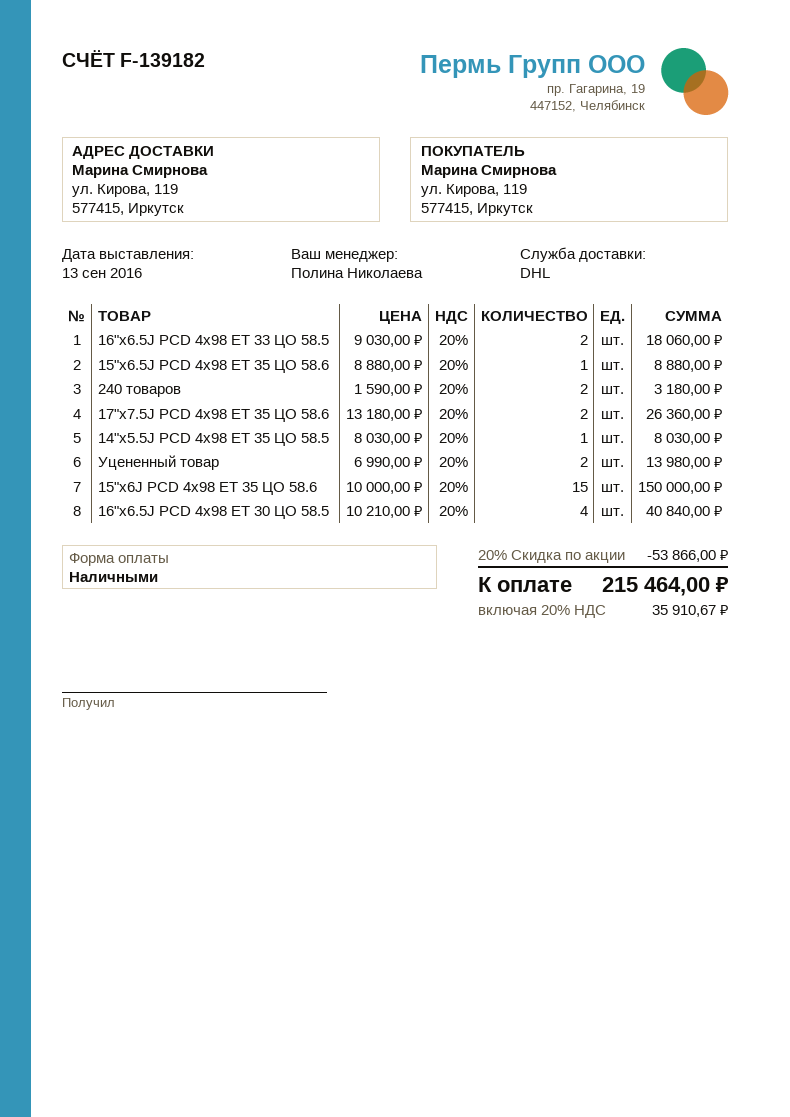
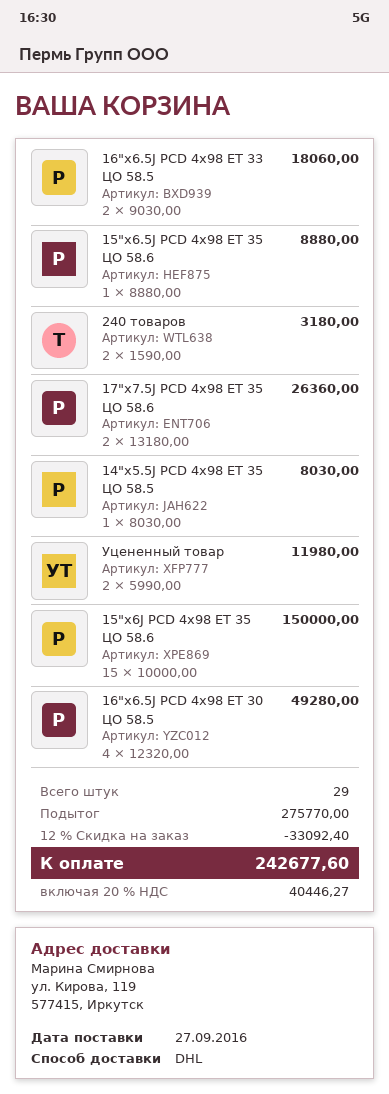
Уцененный товар: 2 x 6990.00 = 13980.00 -> 2 x 5990.00 = 11980.00
16"x6.5J PCD 4x98 ЕТ 30 ЦО 58.5: 4 x 10210.00 = 40840.00 -> 4 x 12320.00 = 49280.00
discount: 20% = 53866.00 -> 12% = 33092.40
tax: 20% = 35910.67 -> 20% = 40446.27
total: 215464.00 -> 242677.60

